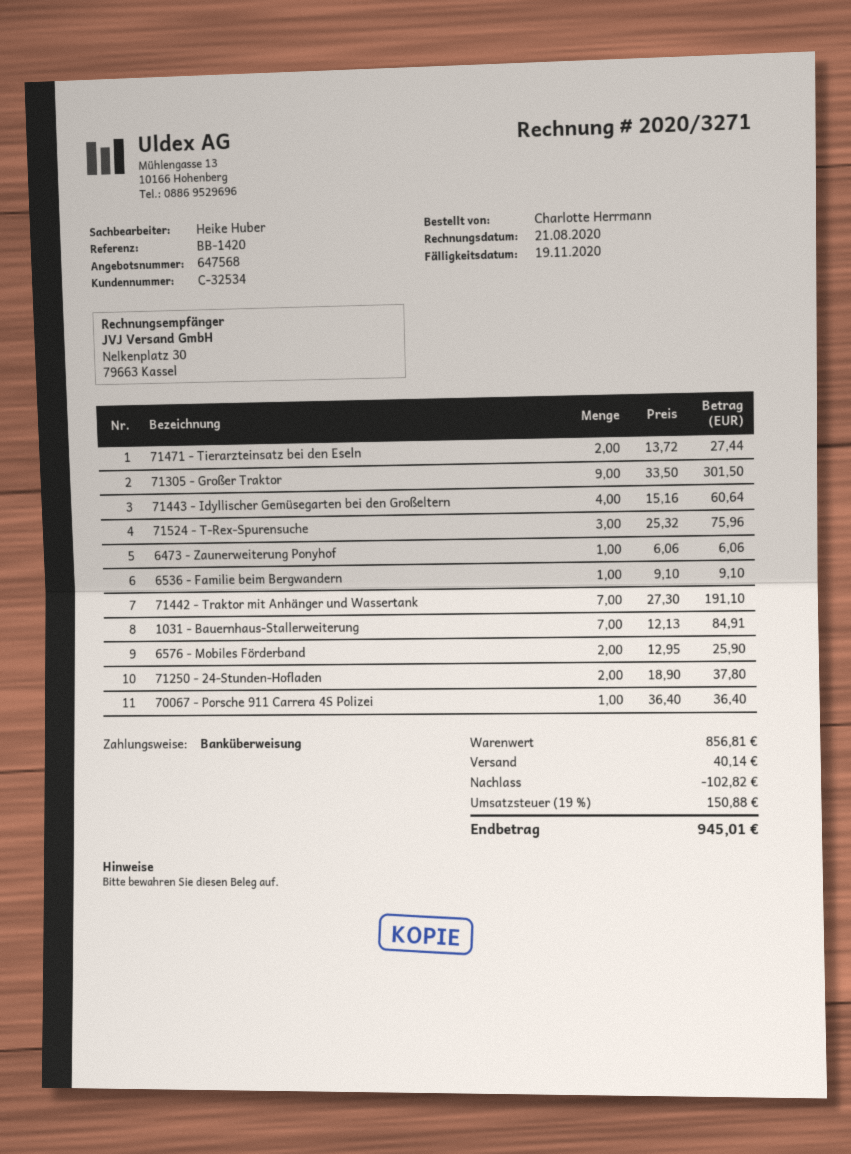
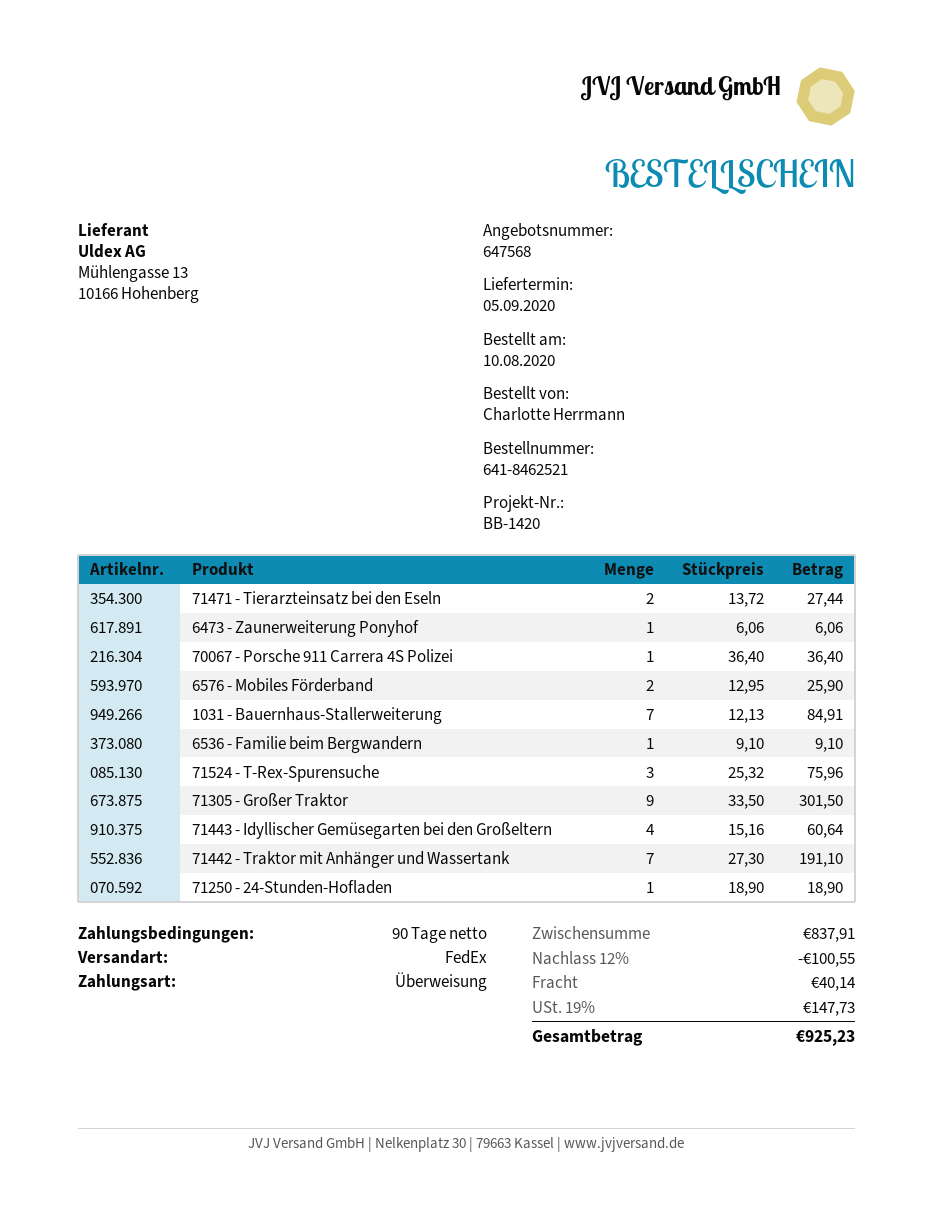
71250 - 24-Stunden-Hofladen: 2 x 18.90 = 37.80 -> 1 x 18.90 = 18.90
subtotal: 856.81 -> 837.91
discount: 102.82 -> 100.55
tax: 19% = 150.88 -> 19% = 147.73
total: 945.01 -> 925.23

